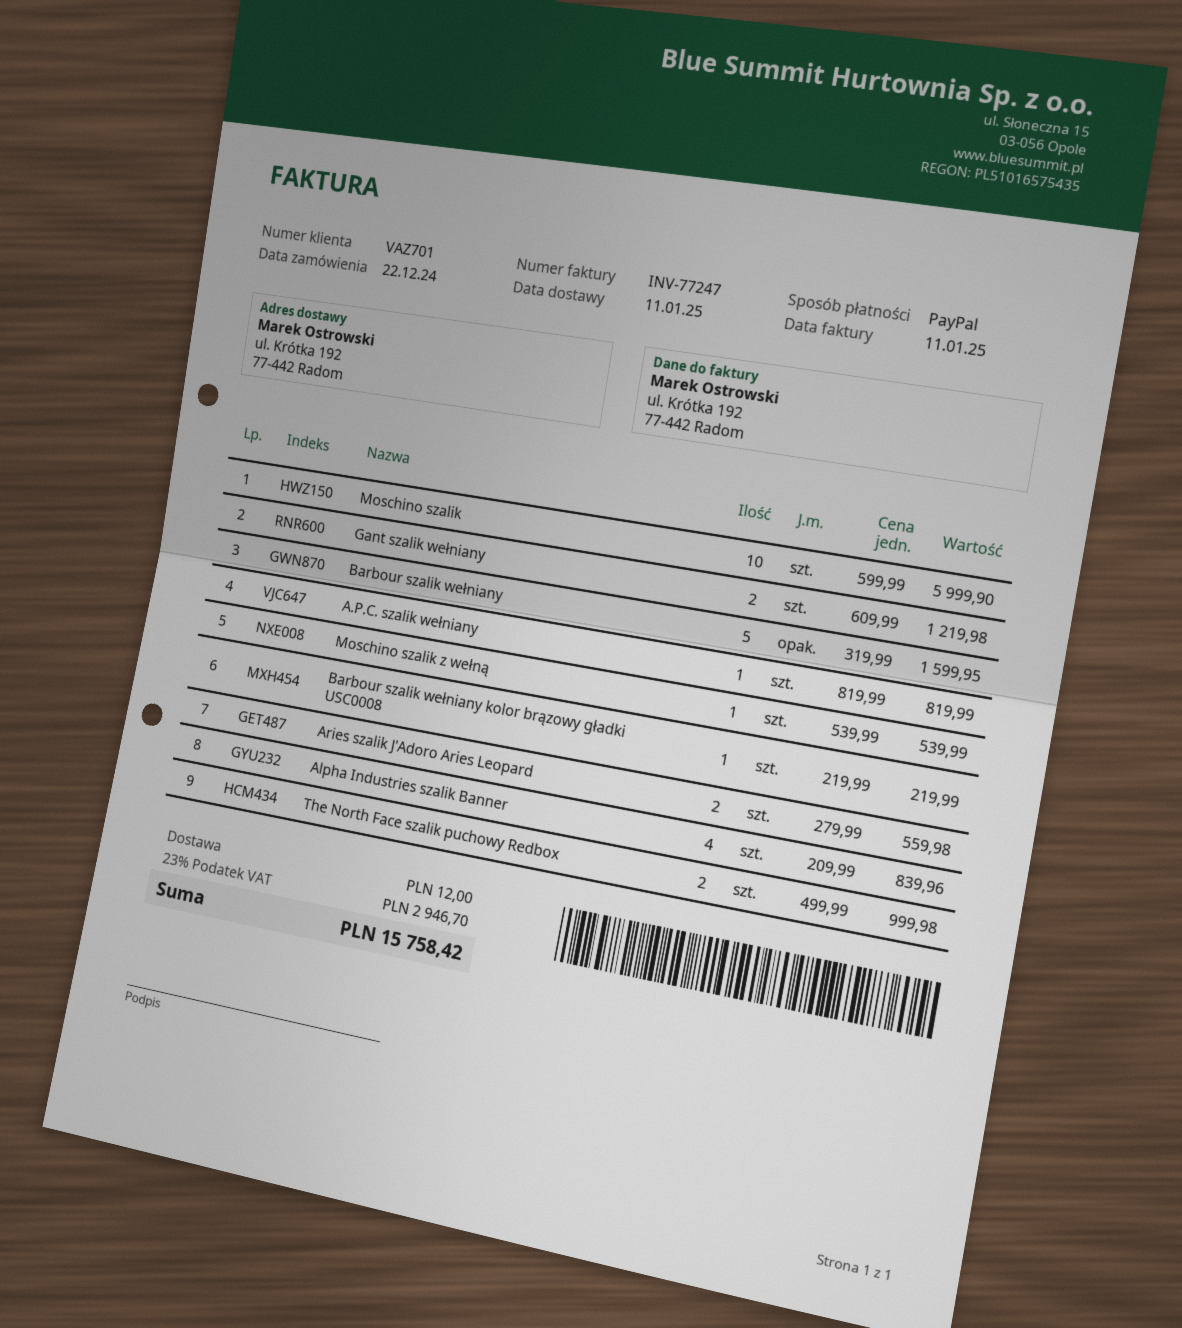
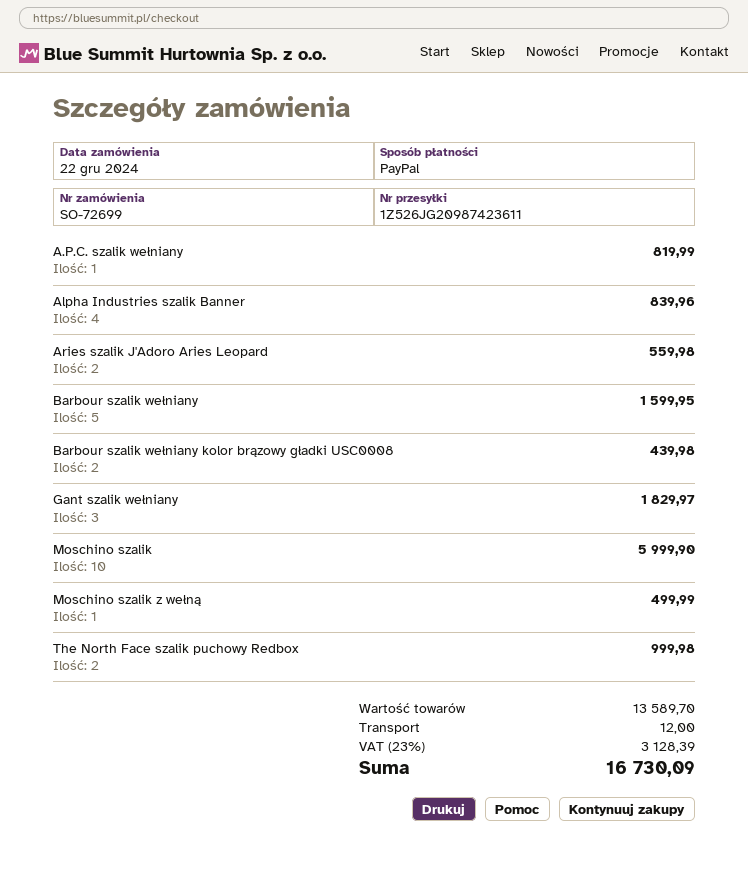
Gant szalik wełniany: 2 for 1219.98 -> 3 for 1829.97
Moschino szalik z wełną: 1 for 539.99 -> 1 for 499.99
Barbour szalik wełniany kolor brązowy gładki USC0008: 1 for 219.99 -> 2 for 439.98
tax: 23% = 2946.70 -> 23% = 3128.39
total: 15758.42 -> 16730.09

